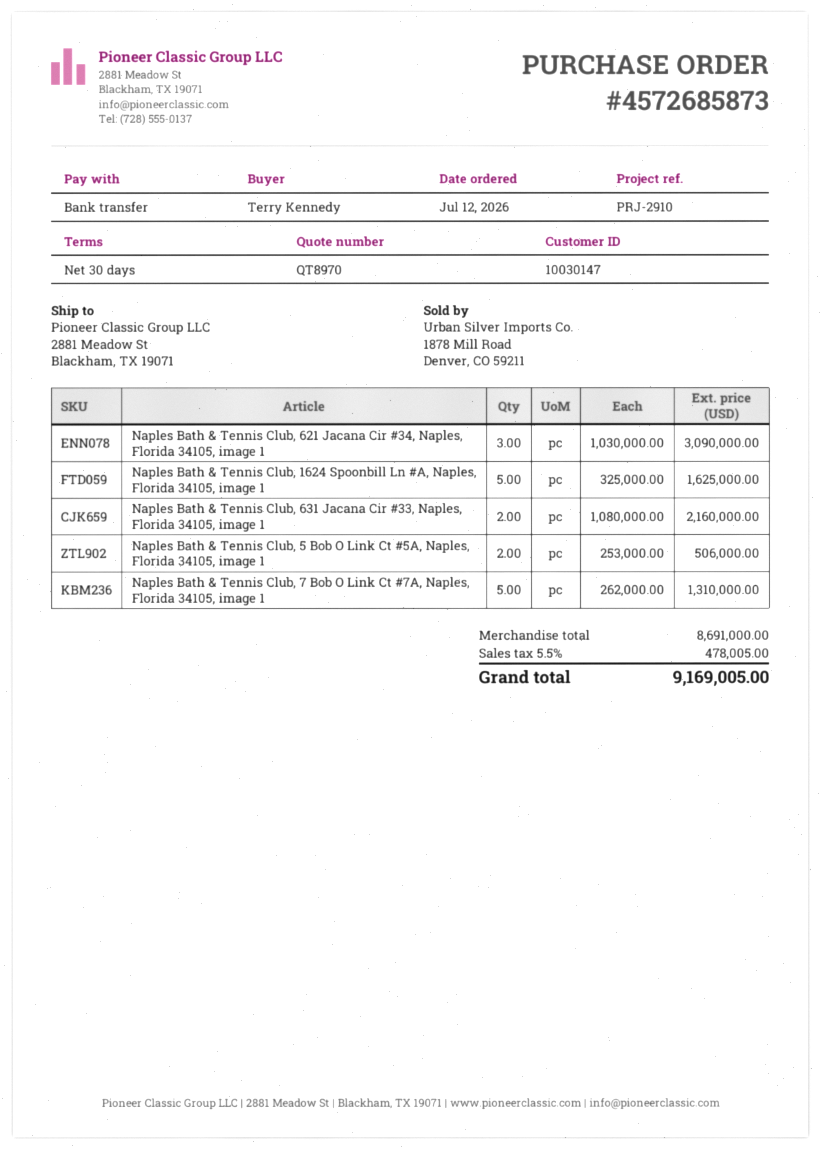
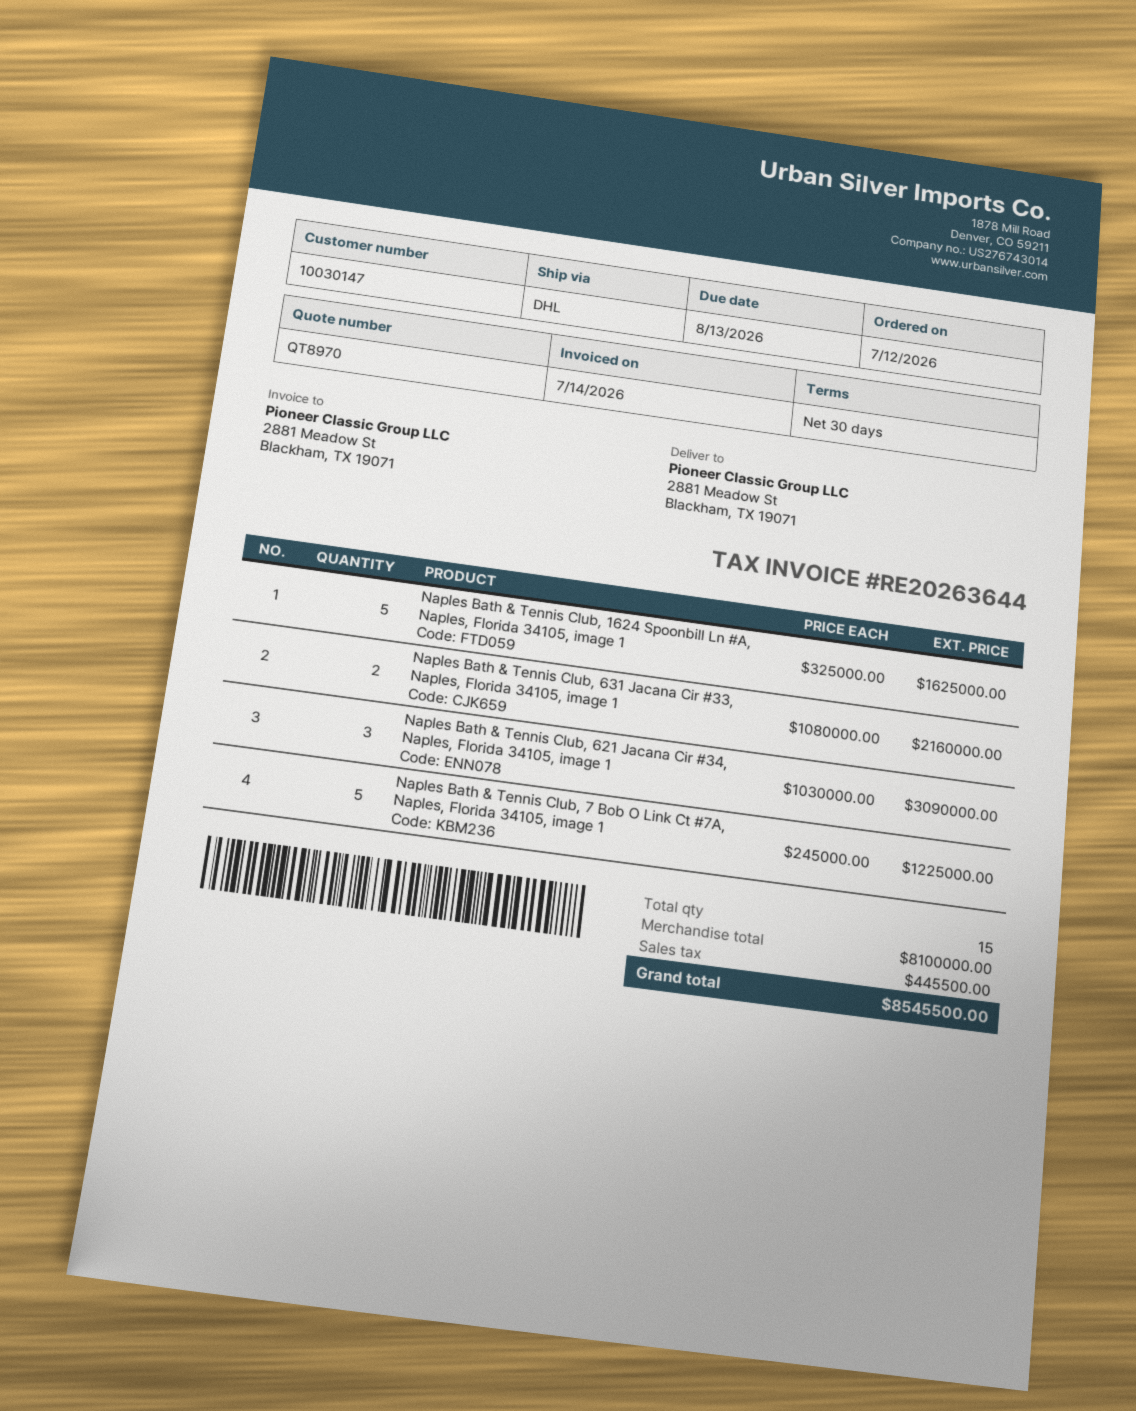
Naples Bath & Tennis Club, 5 Bob O Link Ct #5A, Naples, Florida 34105, image 1: 2 x 253000.00 = 506000.00 -> none
Naples Bath & Tennis Club, 7 Bob O Link Ct #7A, Naples, Florida 34105, image 1: 5 x 262000.00 = 1310000.00 -> 5 x 245000.00 = 1225000.00
subtotal: 8691000.00 -> 8100000.00
tax: 478005.00 -> 445500.00
total: 9169005.00 -> 8545500.00

